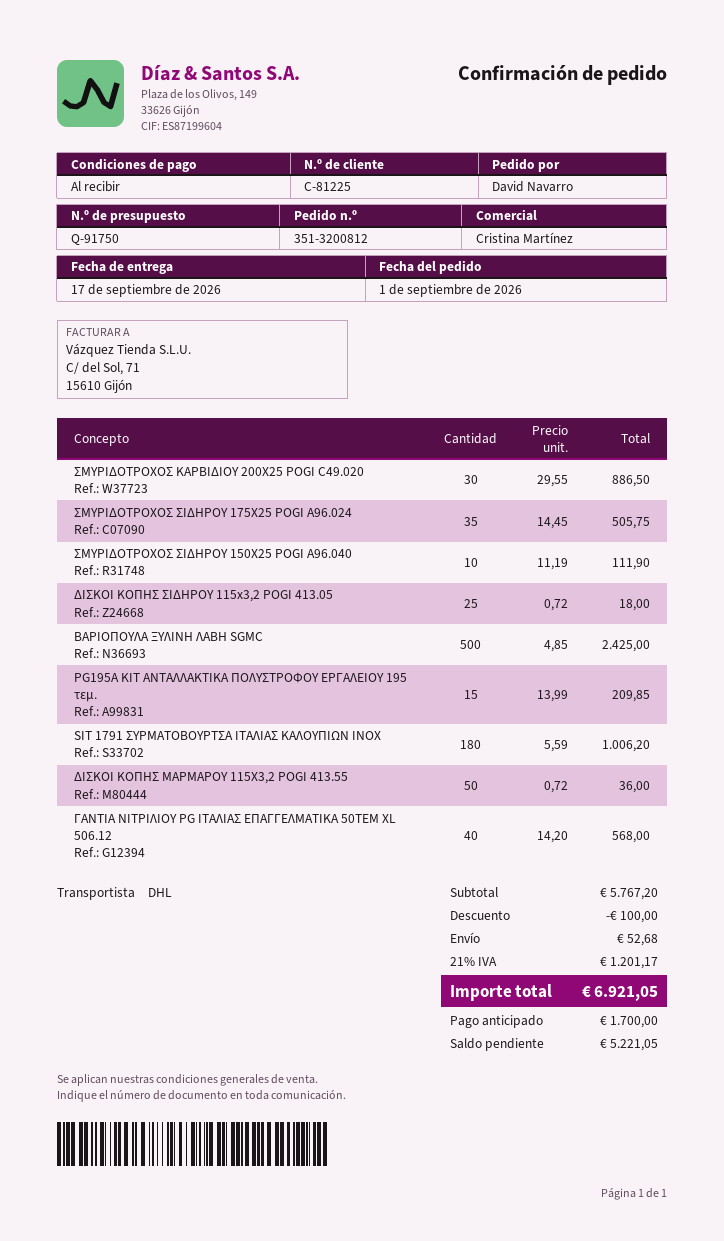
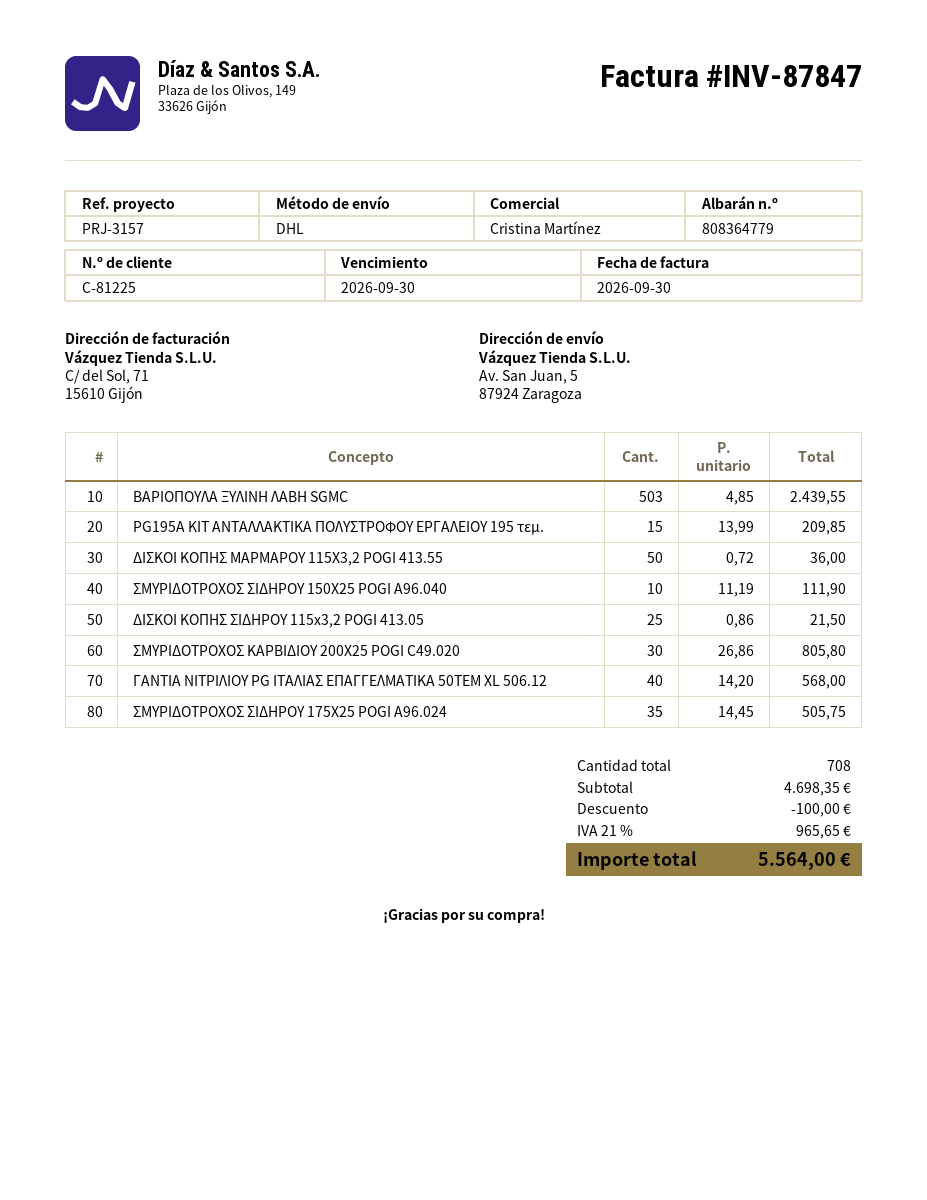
ΣΜΥΡΙΔΟΤΡΟΧΟΣ ΚΑΡΒΙΔΙΟΥ 200Χ25 POGI C49.020: 30 x 29.55 = 886.50 -> 30 x 26.86 = 805.80
ΔΙΣΚΟΙ ΚΟΠΗΣ ΣΙΔΗΡΟΥ 115x3,2 POGI 413.05: 25 x 0.72 = 18.00 -> 25 x 0.86 = 21.50
ΒΑΡΙΟΠΟΥΛΑ ΞΥΛΙΝΗ ΛΑΒΗ SGMC: 500 x 4.85 = 2425.00 -> 503 x 4.85 = 2439.55
SIT 1791 ΣΥΡΜΑΤΟΒΟΥΡΤΣΑ ΙΤΑΛΙΑΣ ΚΑΛΟΥΠΙΩΝ ΙΝΟΧ: 180 x 5.59 = 1006.20 -> none
subtotal: 5767.20 -> 4698.35
shipping: 52.68 -> none
tax: 21% = 1201.17 -> 21% = 965.65
total: 6921.05 -> 5564.00

